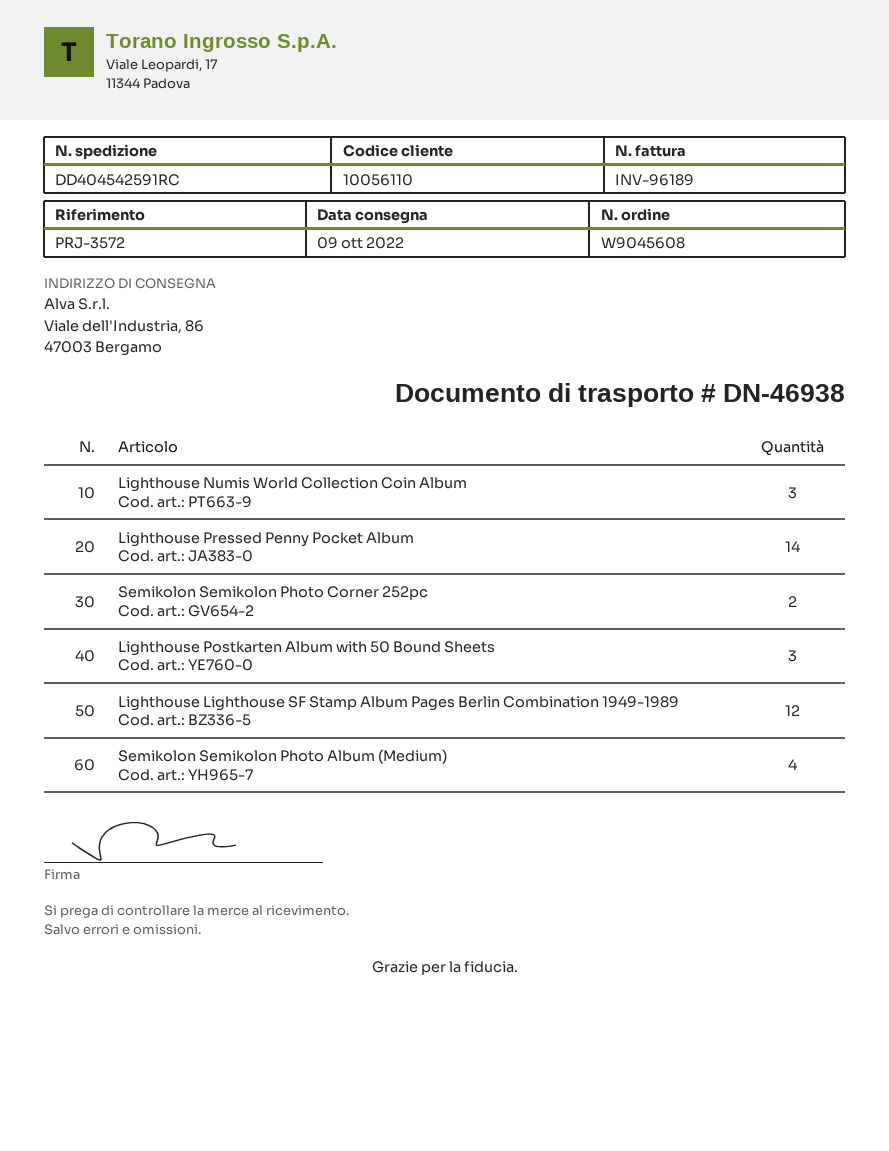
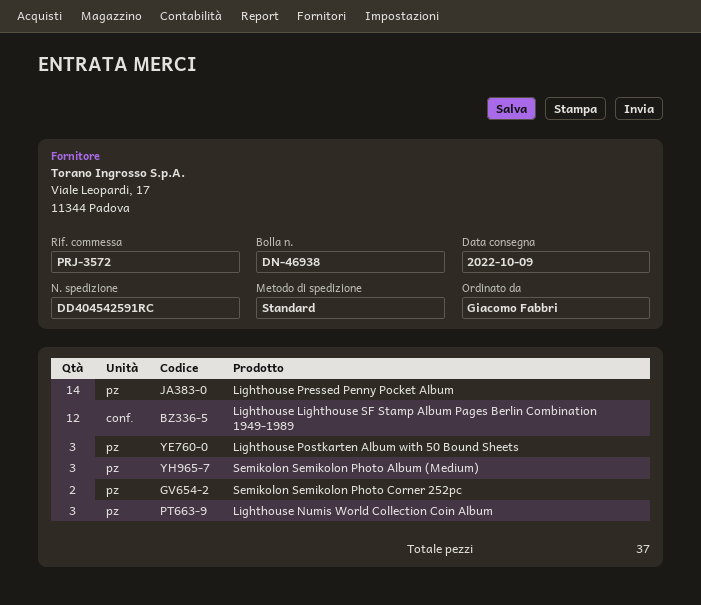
Semikolon Semikolon Photo Album (Medium): 4 -> 3

